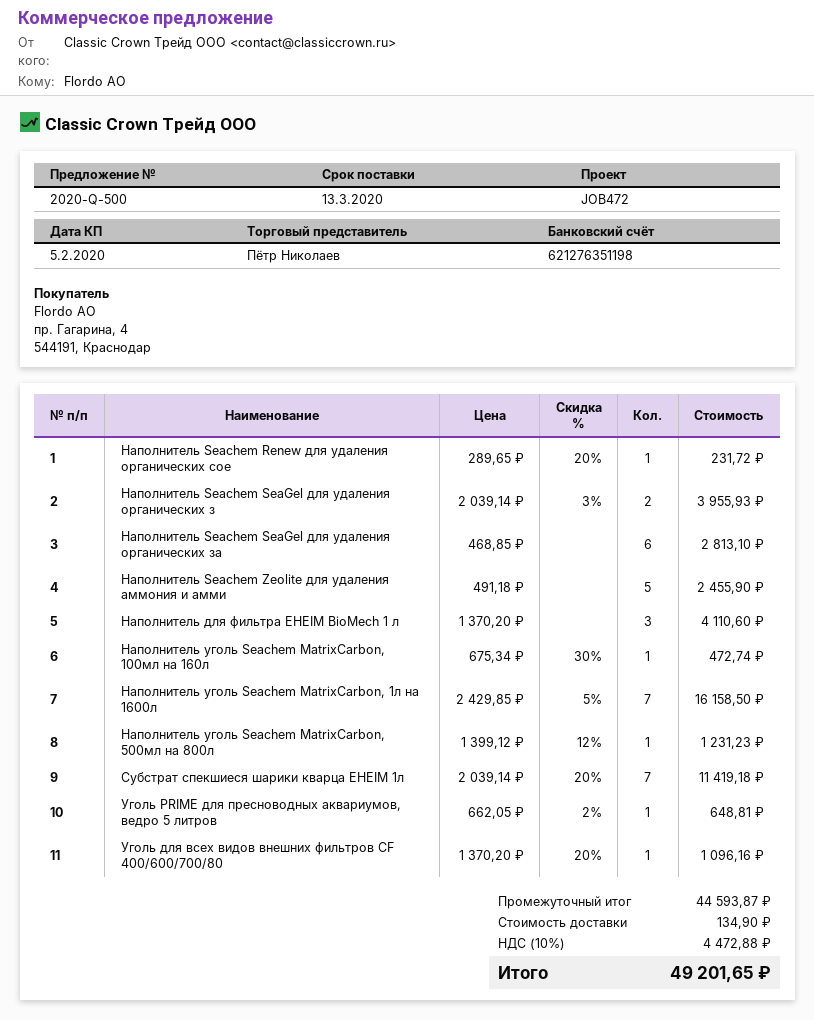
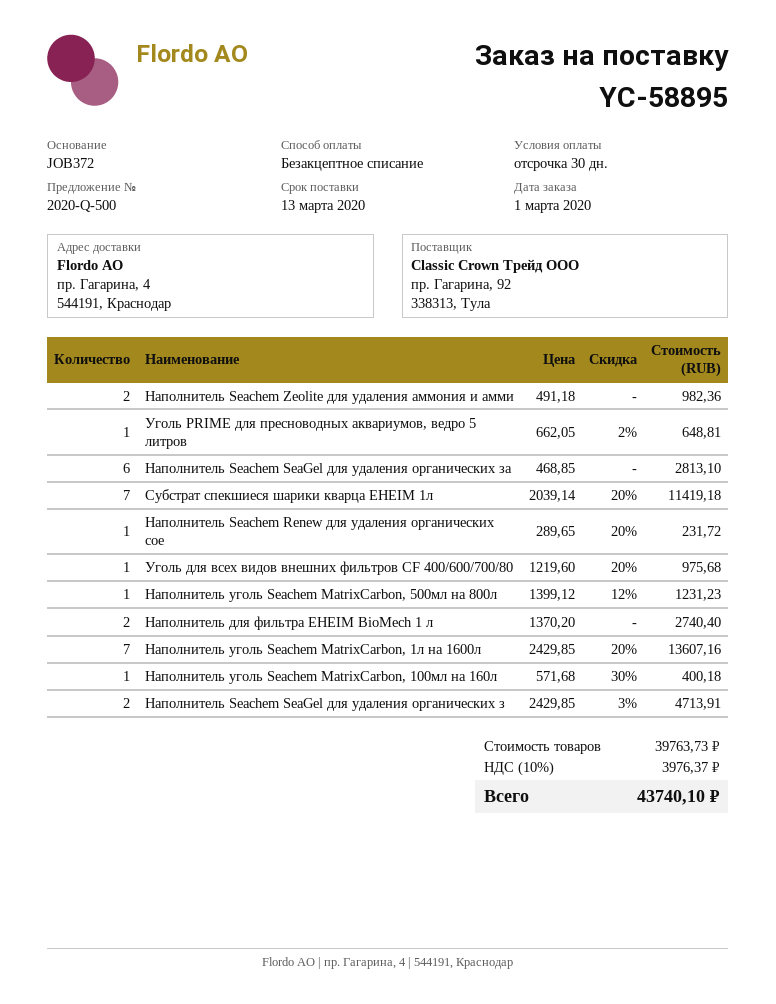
reference: JOB472 -> JOB372
Наполнитель Seachem SeaGel для удаления органических з: 2 x 2039.14 - 3% = 3955.93 -> 2 x 2429.85 - 3% = 4713.91
Наполнитель Seachem Zeolite для удаления аммония и амми: 5 x 491.18 = 2455.90 -> 2 x 491.18 = 982.36
Наполнитель для фильтра EHEIM BioMech 1 л: 3 x 1370.20 = 4110.60 -> 2 x 1370.20 = 2740.40
Наполнитель уголь Seachem MatrixCarbon, 100мл на 160л: 1 x 675.34 - 30% = 472.74 -> 1 x 571.68 - 30% = 400.18
Наполнитель уголь Seachem MatrixCarbon, 1л на 1600л: 7 x 2429.85 - 5% = 16158.50 -> 7 x 2429.85 - 20% = 13607.16
Уголь для всех видов внешних фильтров CF 400/600/700/80: 1 x 1370.20 - 20% = 1096.16 -> 1 x 1219.60 - 20% = 975.68
subtotal: 44593.87 -> 39763.73
shipping: 134.90 -> none
tax: 10% = 4472.88 -> 10% = 3976.37
total: 49201.65 -> 43740.10

